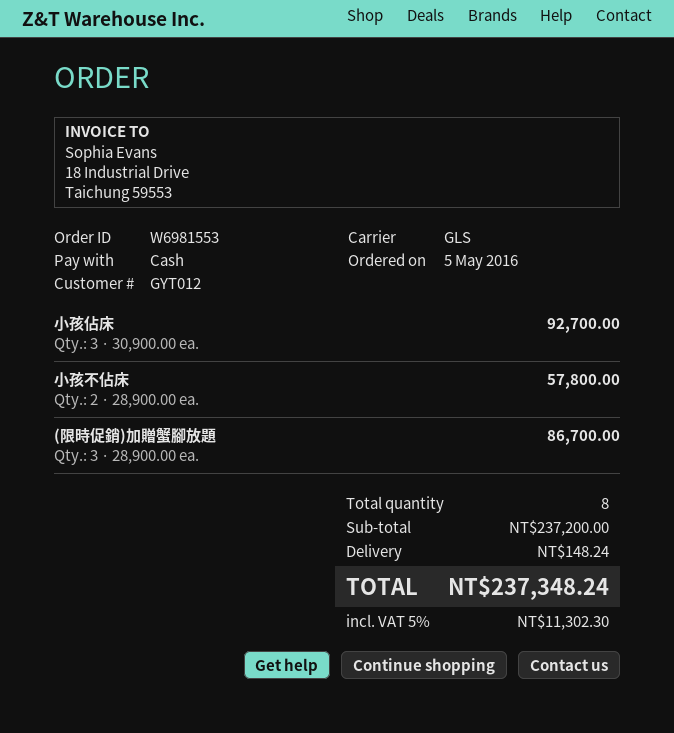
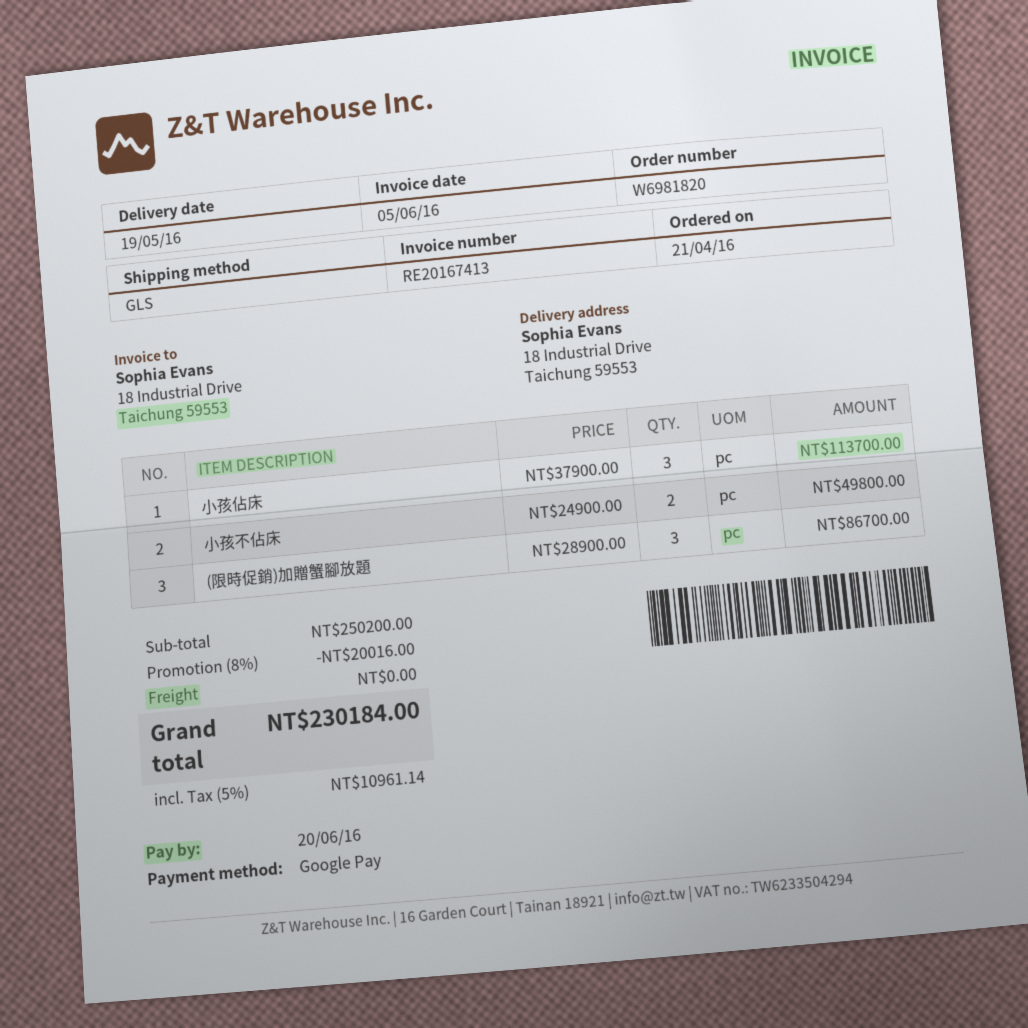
order number: W6981553 -> W6981820
order date: 2016-05-05 -> 2016-04-21
payment method: cash -> Google Pay
小孩佔床: 3 x 30900.00 = 92700.00 -> 3 x 37900.00 = 113700.00
小孩不佔床: 2 x 28900.00 = 57800.00 -> 2 x 24900.00 = 49800.00
subtotal: 237200.00 -> 250200.00
discount: none -> 8% = 20016.00
shipping: 148.24 -> 0.00
tax: 5% = 11302.30 -> 5% = 10961.14
total: 237348.24 -> 230184.00

